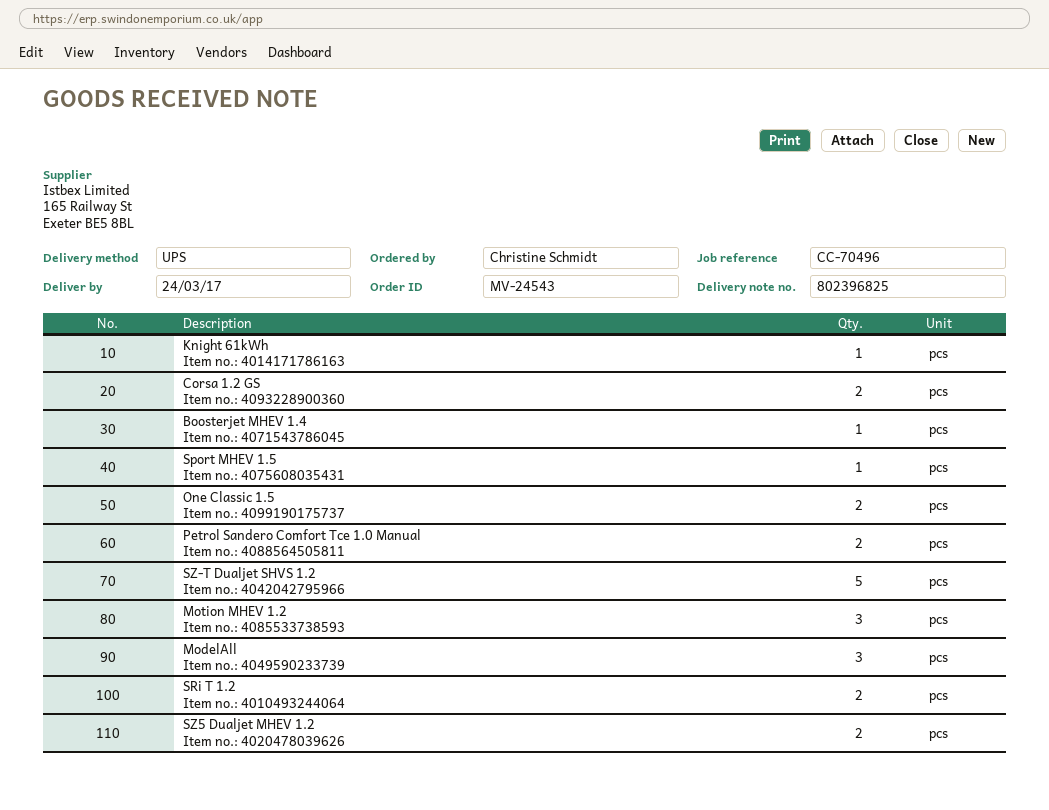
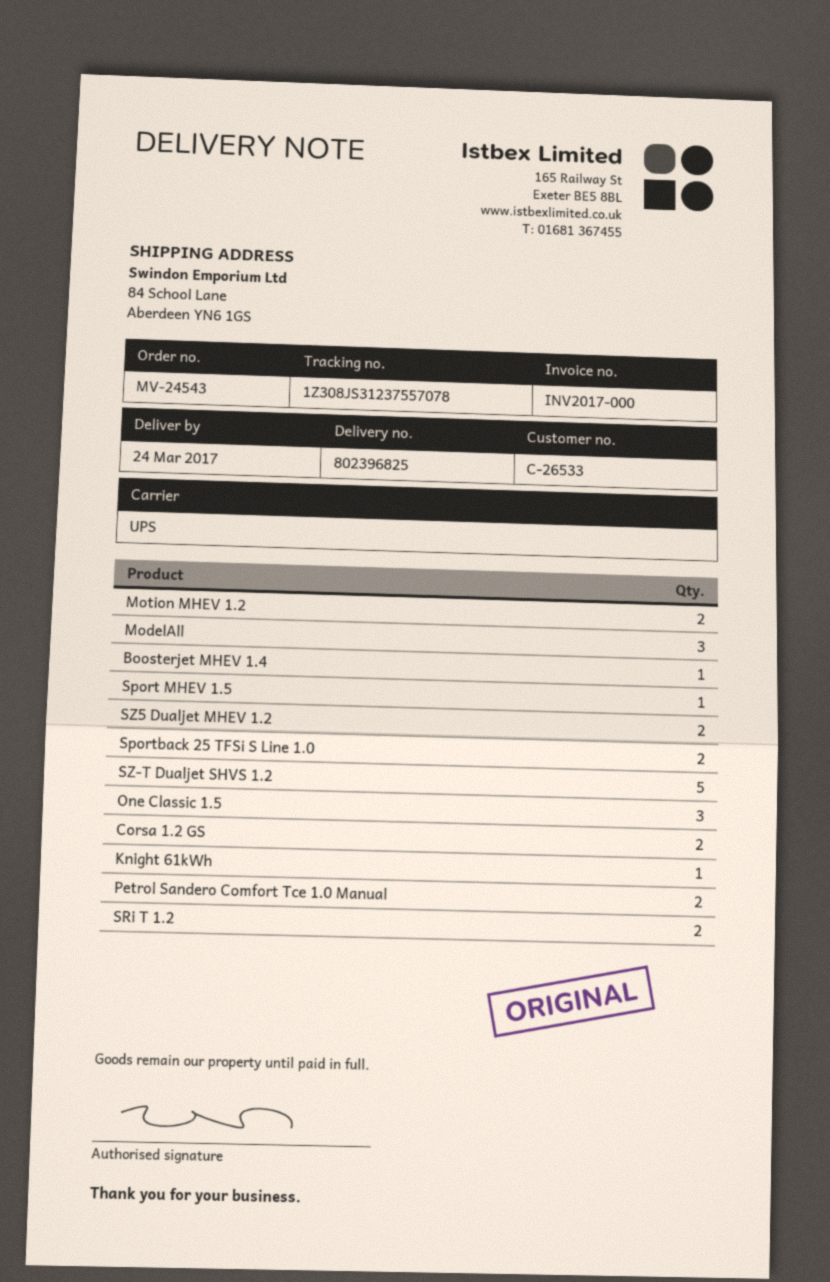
One Classic 1.5: 2 -> 3
Motion MHEV 1.2: 3 -> 2
Sportback 25 TFSi S Line 1.0: none -> 2

